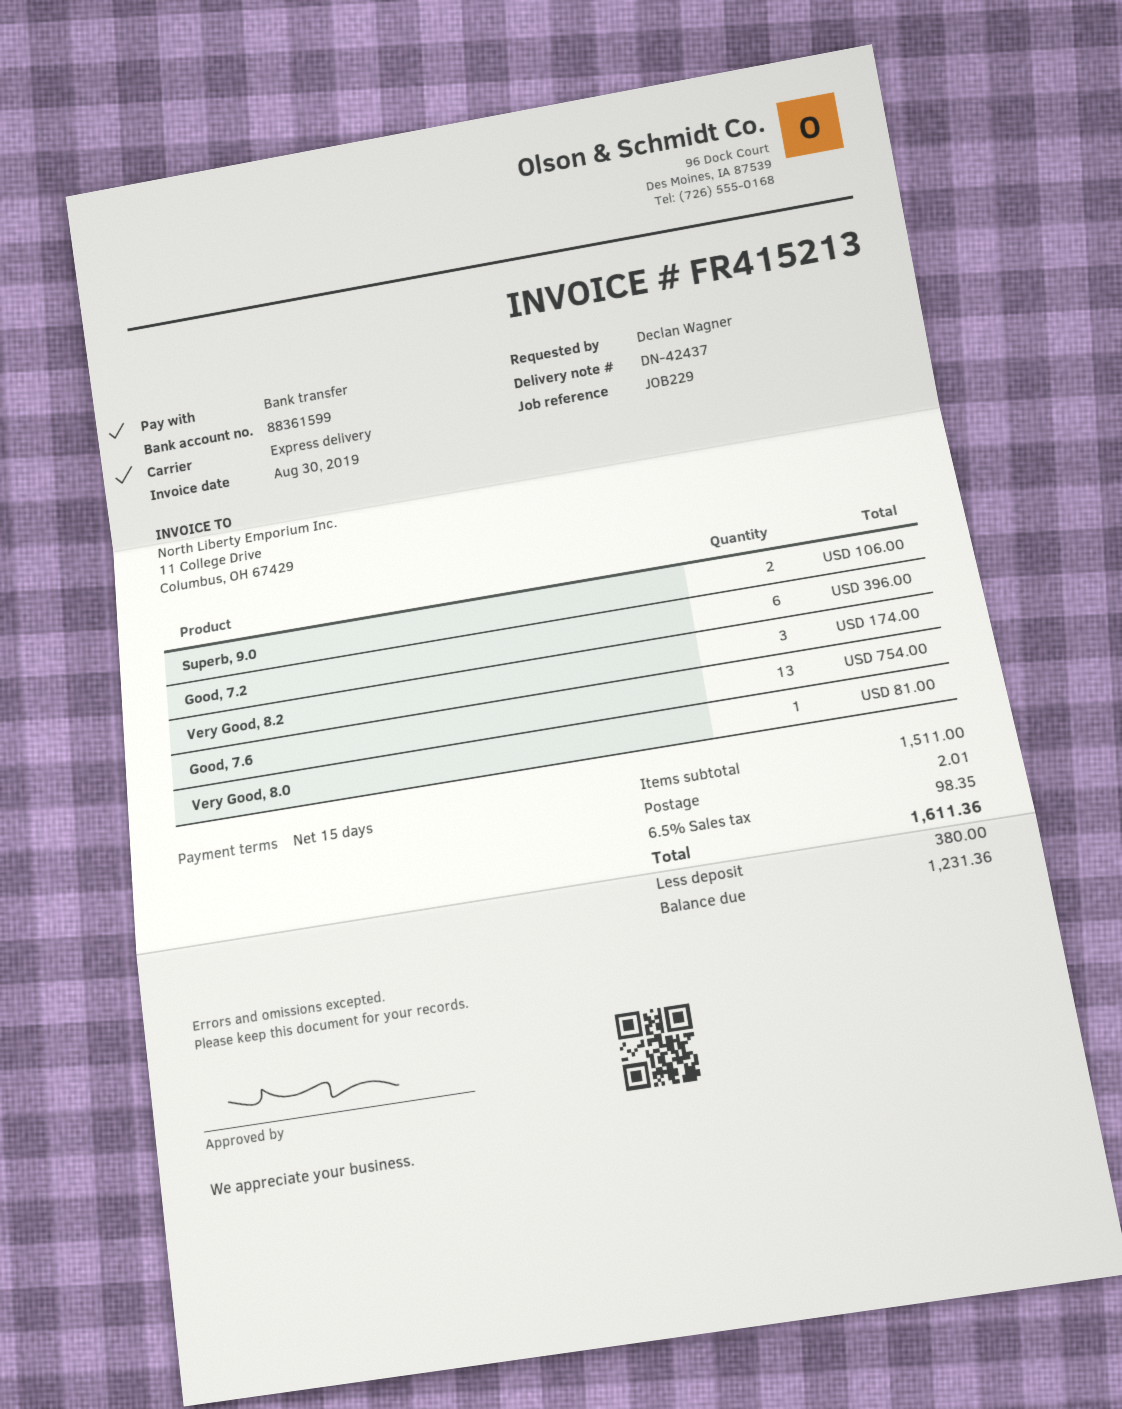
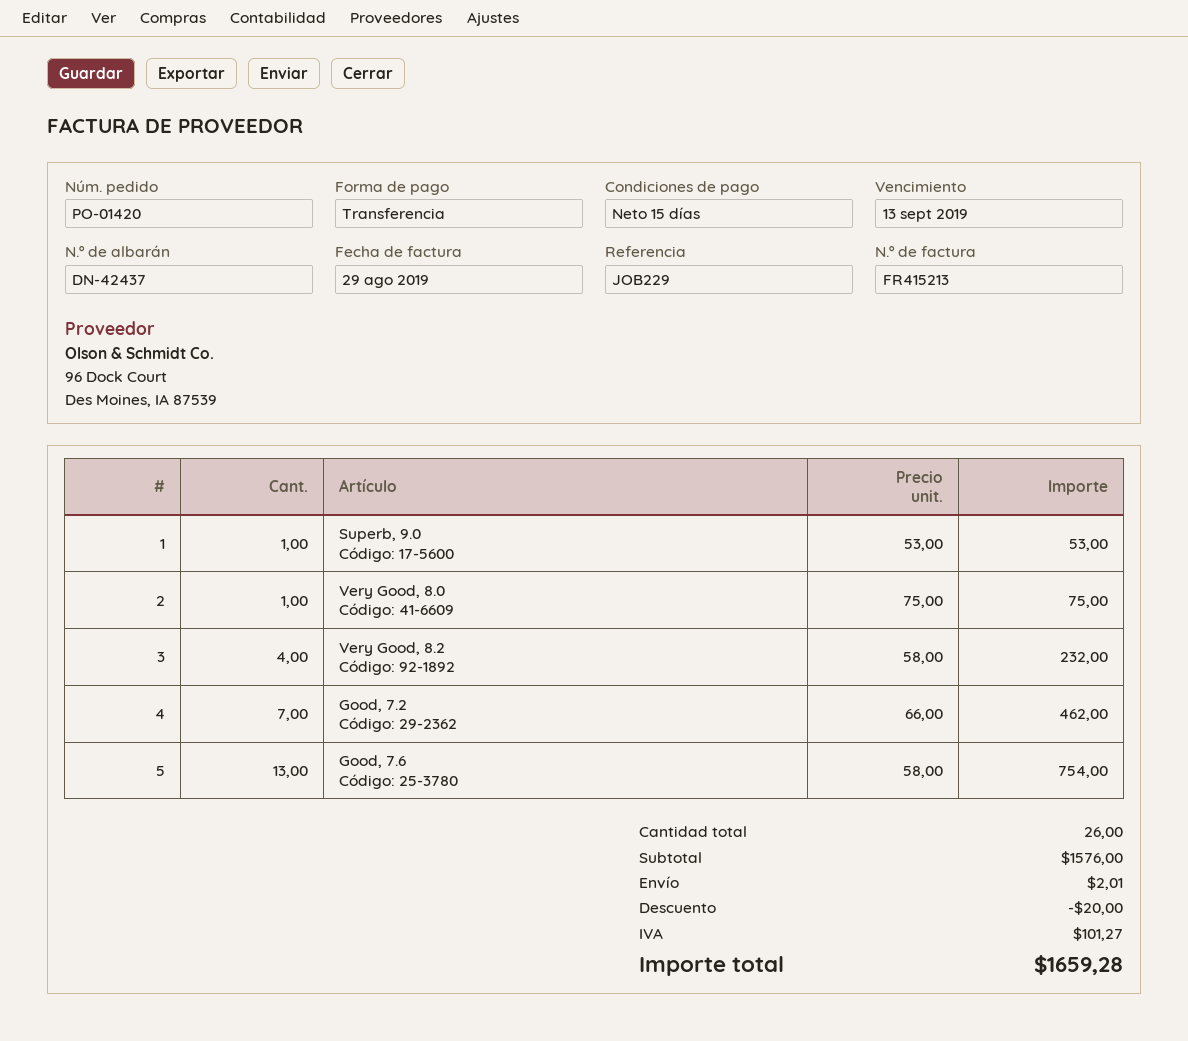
invoice date: 2019-08-30 -> 2019-08-29
Superb, 9.0: 2 for 106.00 -> 1 for 53.00
Good, 7.2: 6 for 396.00 -> 7 for 462.00
Very Good, 8.2: 3 for 174.00 -> 4 for 232.00
Very Good, 8.0: 1 for 81.00 -> 1 for 75.00
subtotal: 1511.00 -> 1576.00
discount: none -> 20.00
tax: 98.35 -> 101.27
total: 1611.36 -> 1659.28

